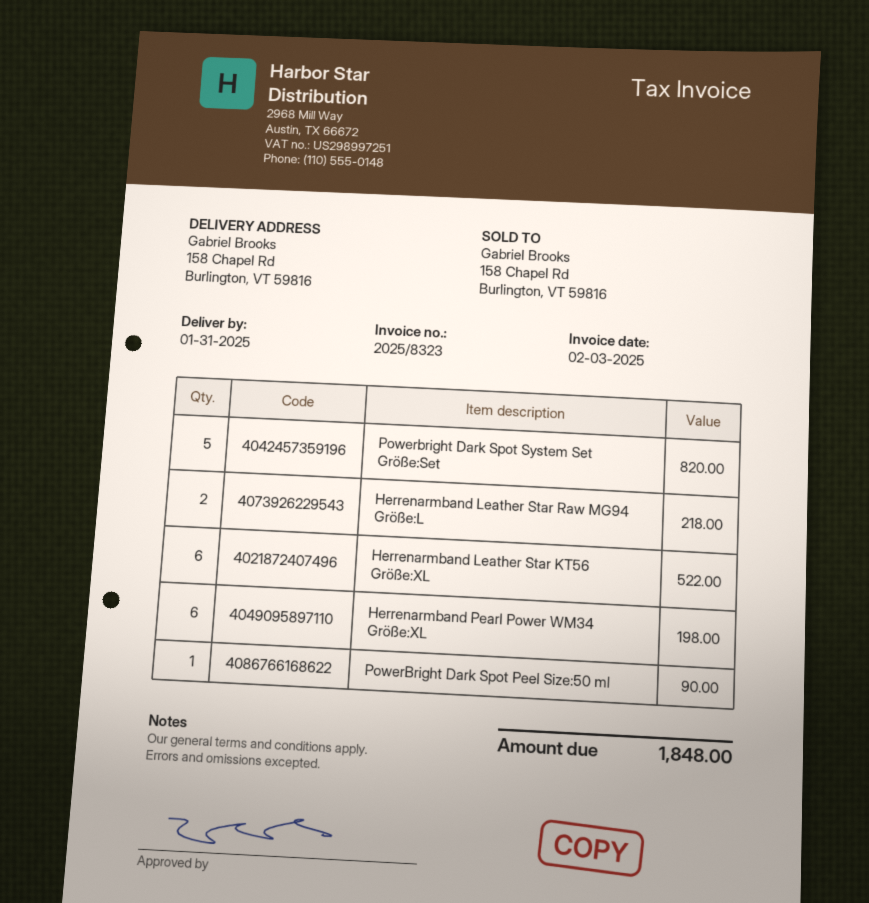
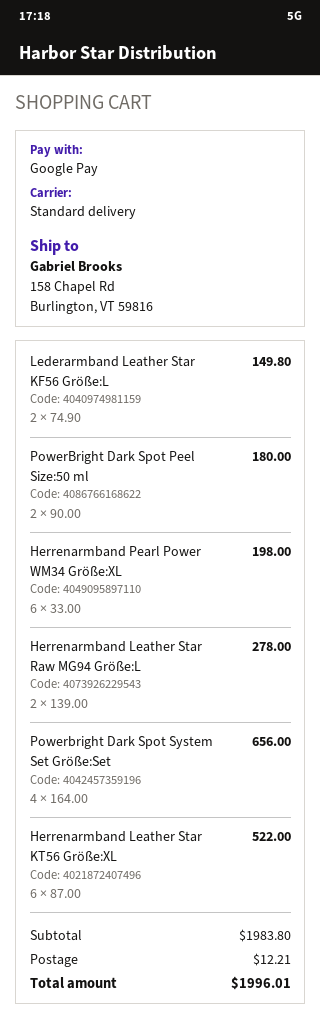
Powerbright Dark Spot System Set Größe:Set: 5 for 820.00 -> 4 for 656.00
Herrenarmband Leather Star Raw MG94 Größe:L: 2 for 218.00 -> 2 for 278.00
PowerBright Dark Spot Peel Size:50 ml: 1 for 90.00 -> 2 for 180.00
Lederarmband Leather Star KF56 Größe:L: none -> 2 for 149.80
shipping: none -> 12.21
total: 1848.00 -> 1996.01

